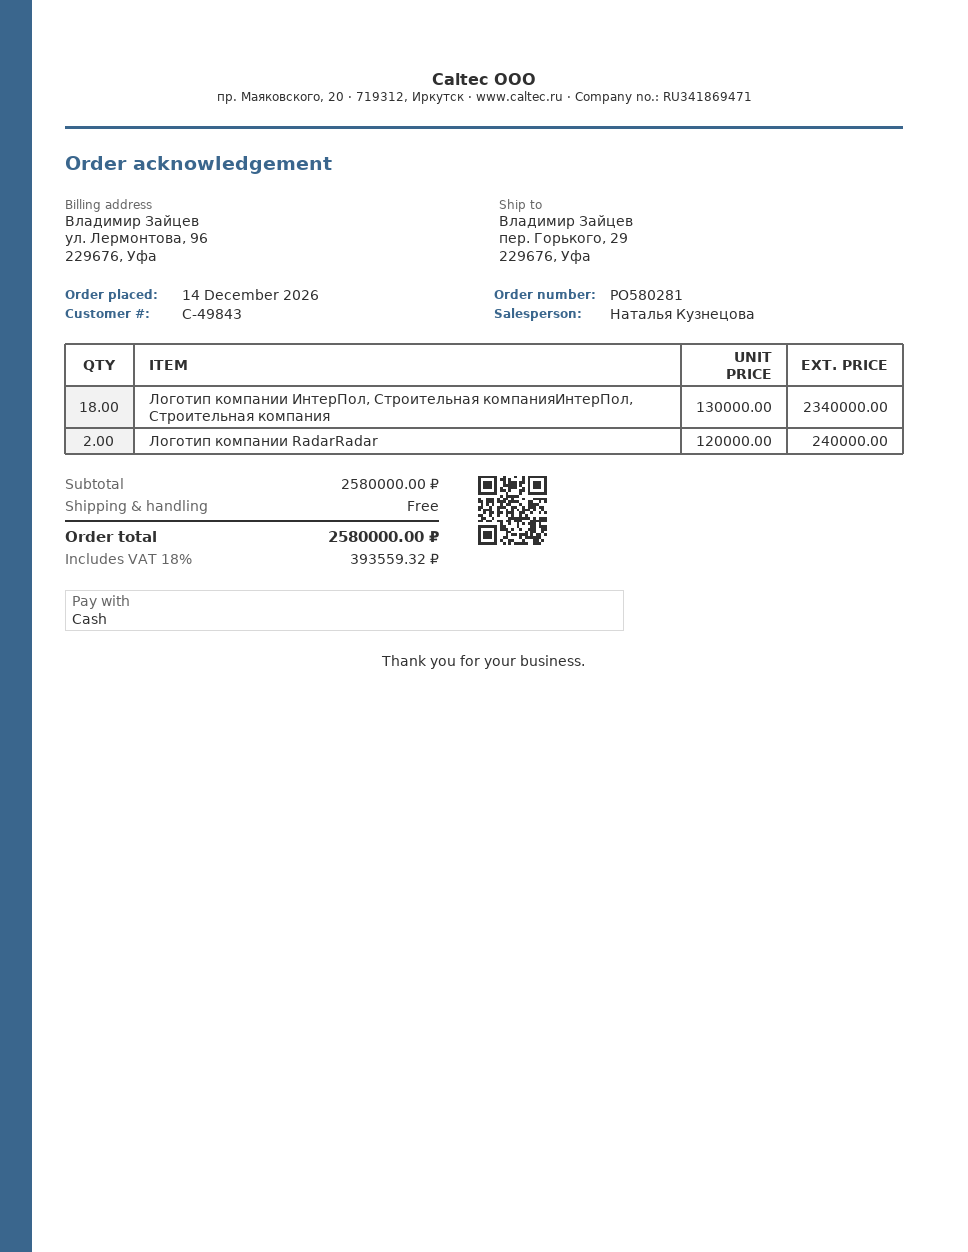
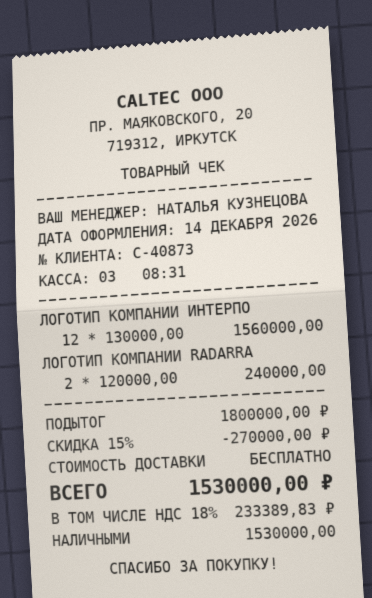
customer number: C-49843 -> C-40873
Логотип компании ИнтерПол, Строительная компанияИнтерПол, Строительная компания: 18 x 130000.00 = 2340000.00 -> 12 x 130000.00 = 1560000.00
subtotal: 2580000.00 -> 1800000.00
discount: none -> 15% = 270000.00
tax: 18% = 393559.32 -> 18% = 233389.83
total: 2580000.00 -> 1530000.00

